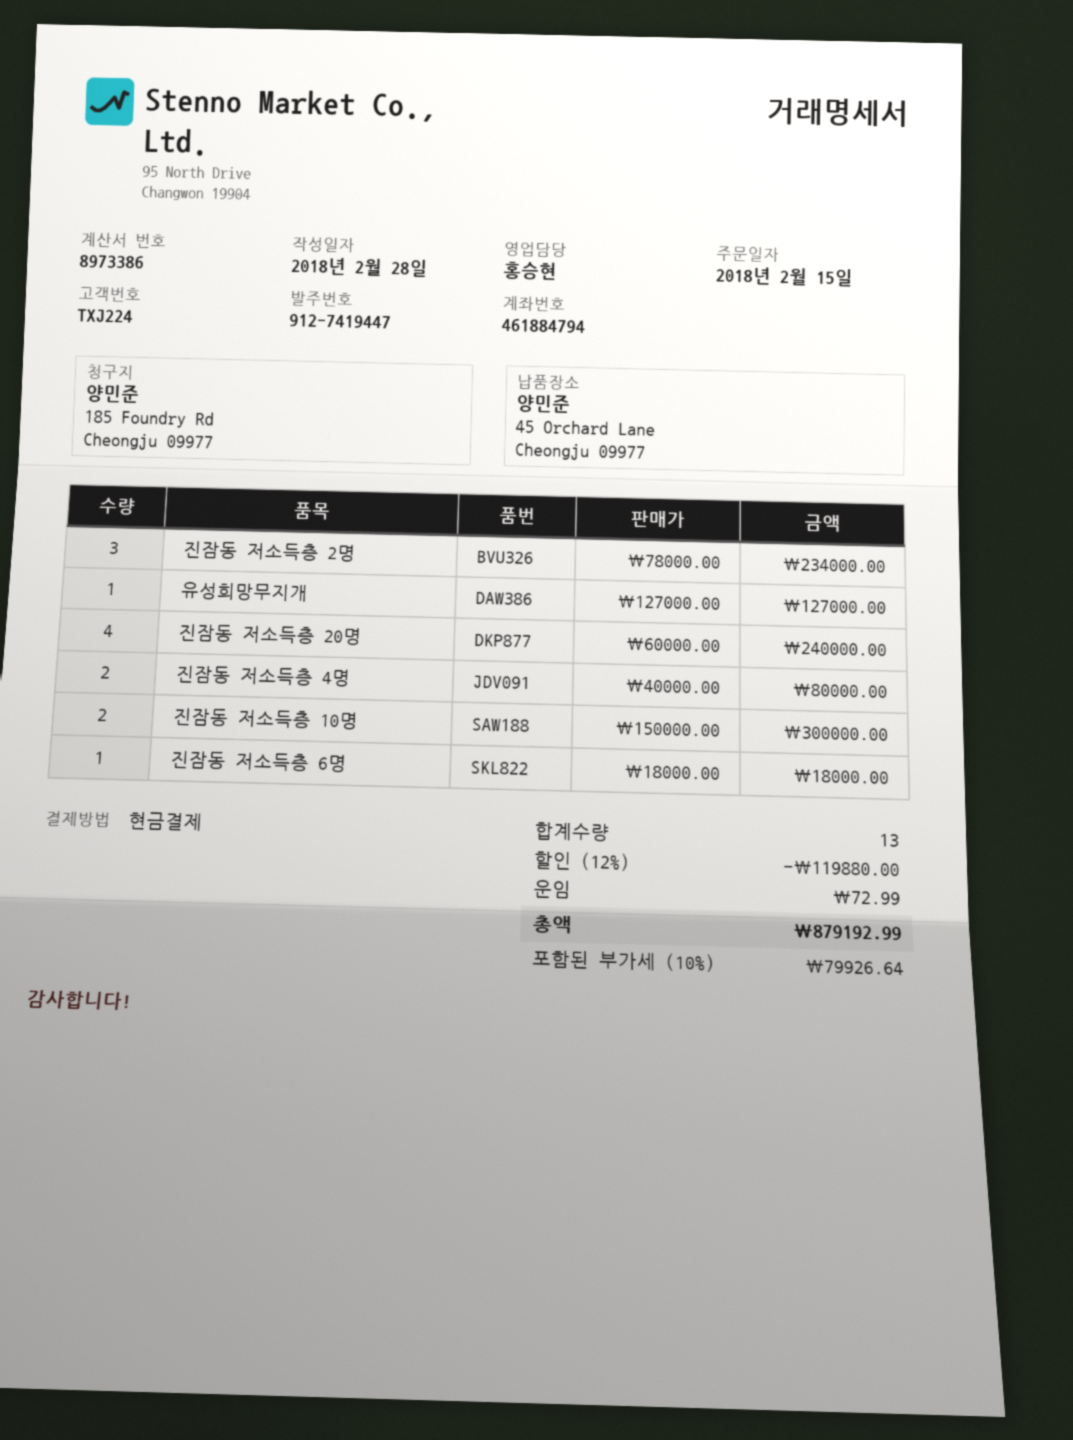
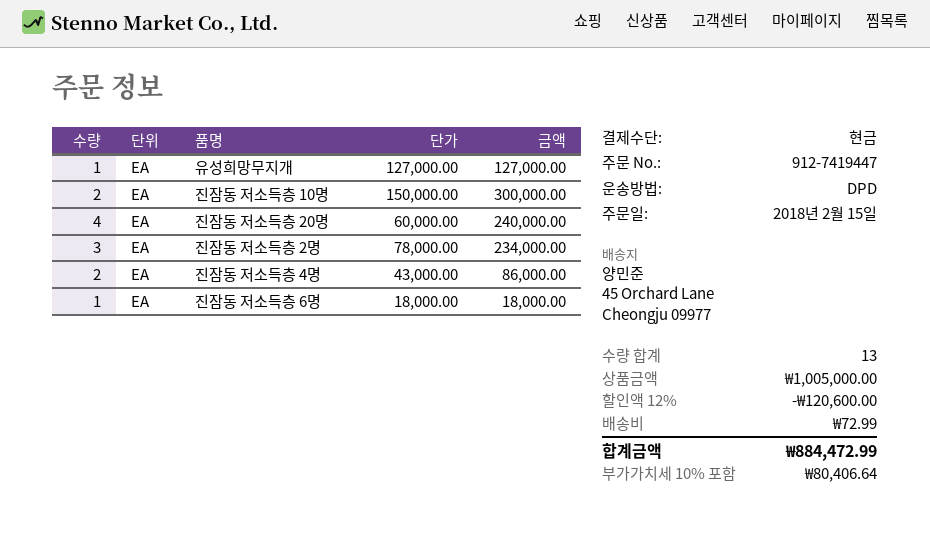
진잠동 저소득층 4명: 2 x 40000.00 = 80000.00 -> 2 x 43000.00 = 86000.00
discount: 12% = 119880.00 -> 12% = 120600.00
tax: 10% = 79926.64 -> 10% = 80406.64
total: 879192.99 -> 884472.99

